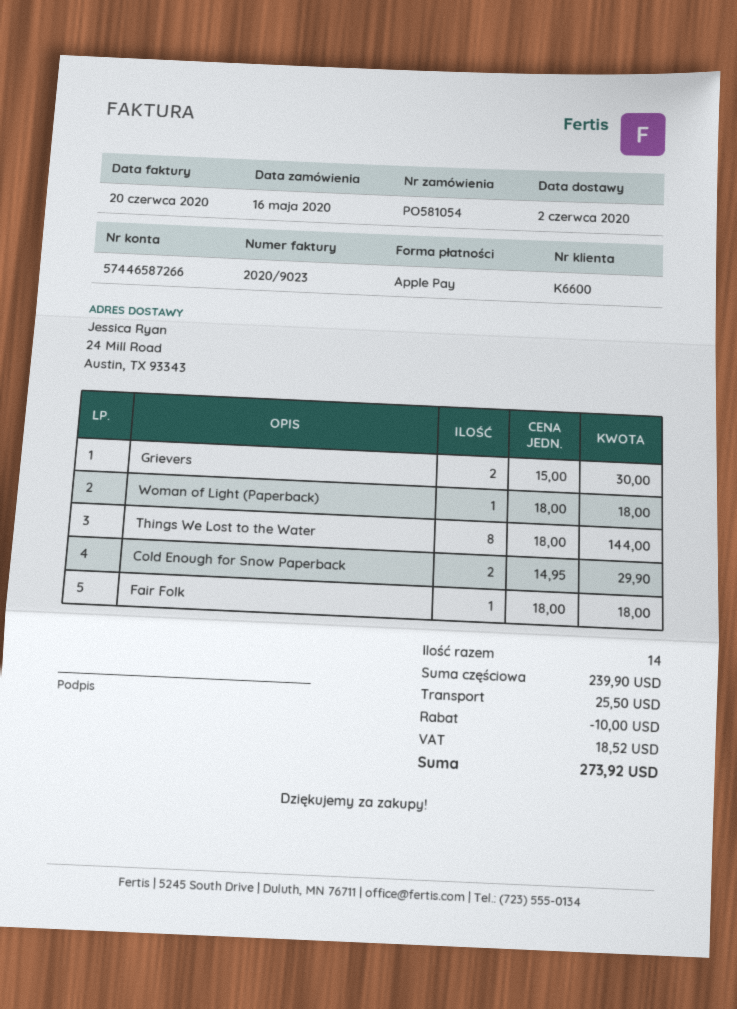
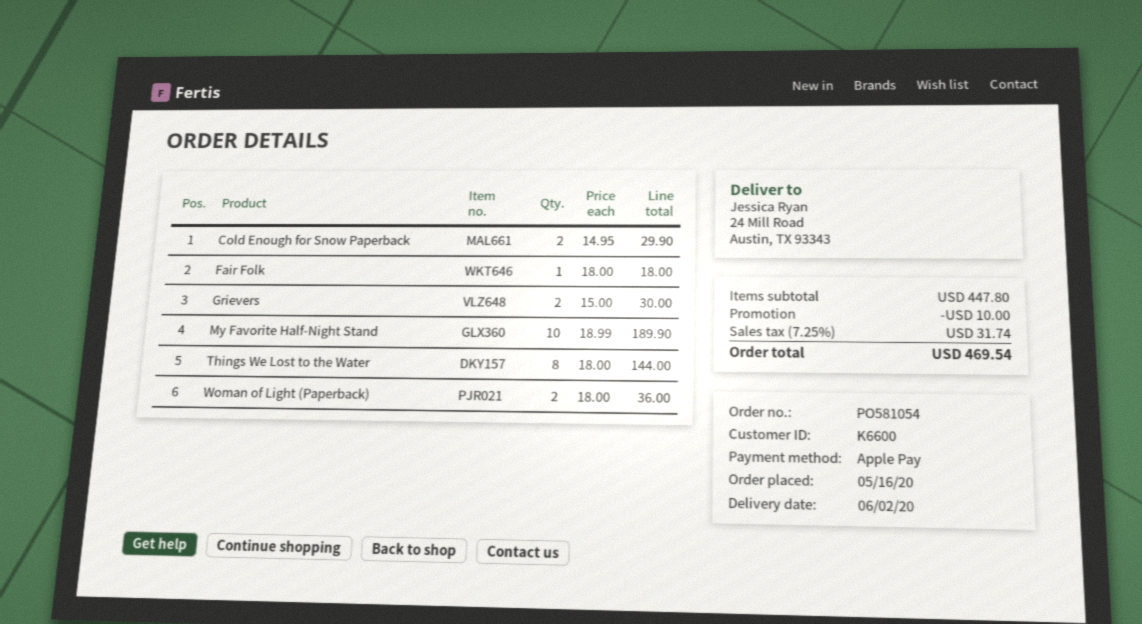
Woman of Light (Paperback): 1 x 18.00 = 18.00 -> 2 x 18.00 = 36.00
My Favorite Half-Night Stand: none -> 10 x 18.99 = 189.90
subtotal: 239.90 -> 447.80
shipping: 25.50 -> none
tax: 18.52 -> 31.74
total: 273.92 -> 469.54

